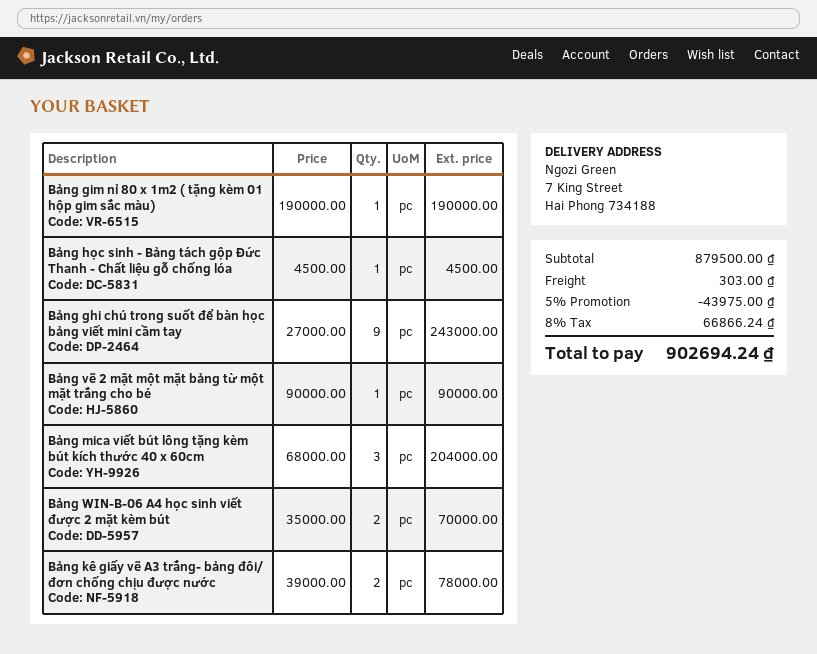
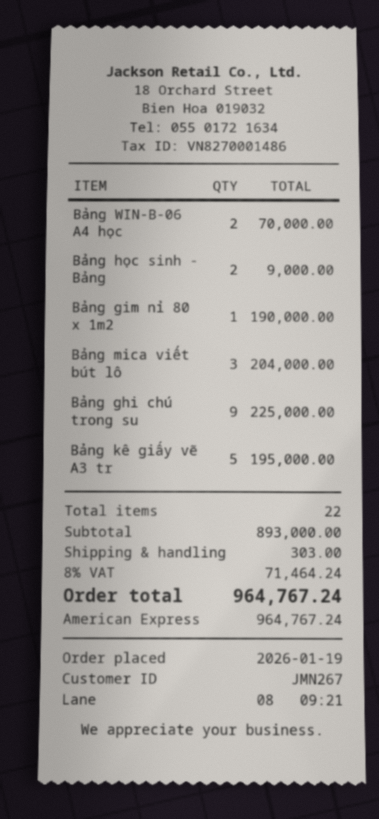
Bảng học sinh - Bảng tách gộp Đức Thanh - Chất liệu gỗ chống lóa: 1 for 4500.00 -> 2 for 9000.00
Bảng ghi chú trong suốt để bàn học bảng viết mini cầm tay: 9 for 243000.00 -> 9 for 225000.00
Bảng vẽ 2 mặt một mặt bảng từ một mặt trắng cho bé: 1 for 90000.00 -> none
Bảng kê giấy vẽ A3 trắng- bảng đôi/ đơn chống chịu được nước: 2 for 78000.00 -> 5 for 195000.00
subtotal: 879500.00 -> 893000.00
discount: 5% = 43975.00 -> none
tax: 8% = 66866.24 -> 8% = 71464.24
total: 902694.24 -> 964767.24

